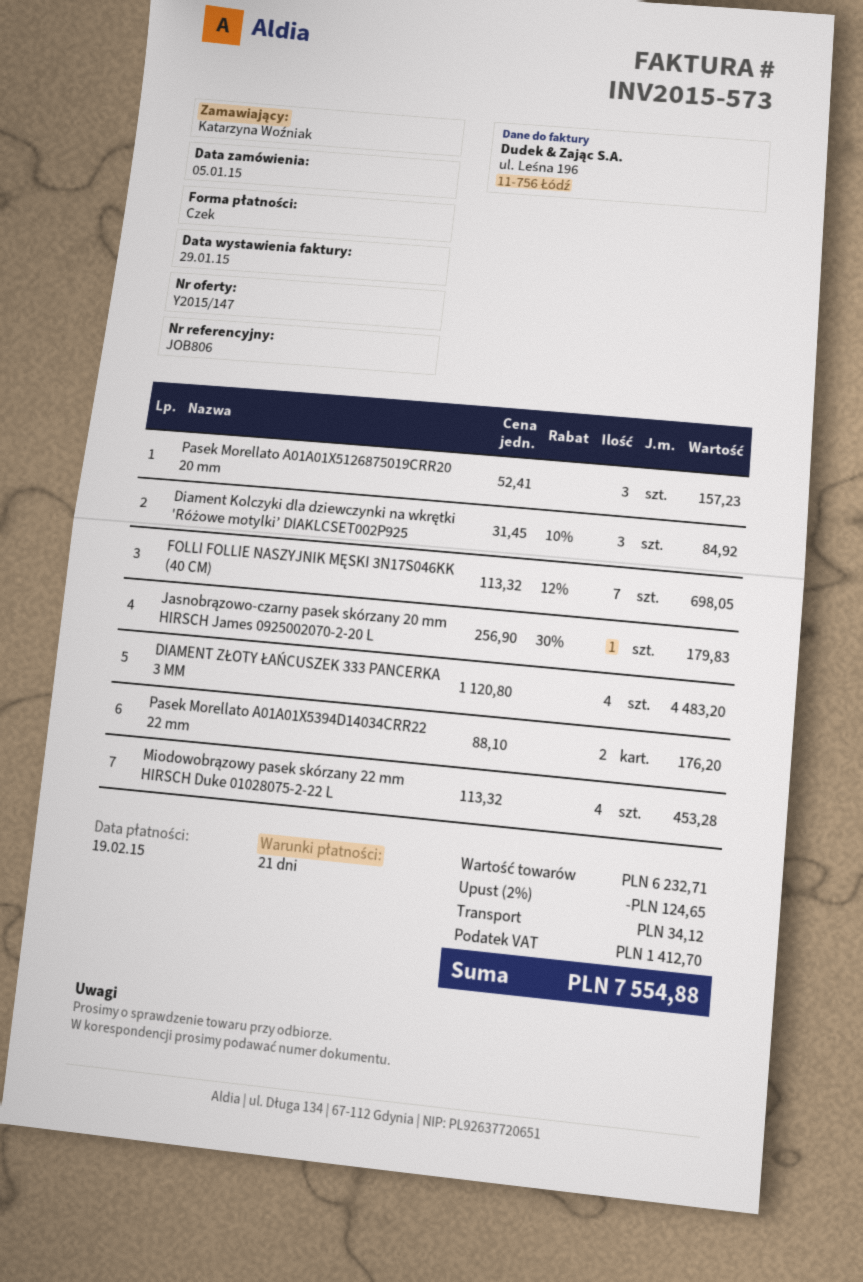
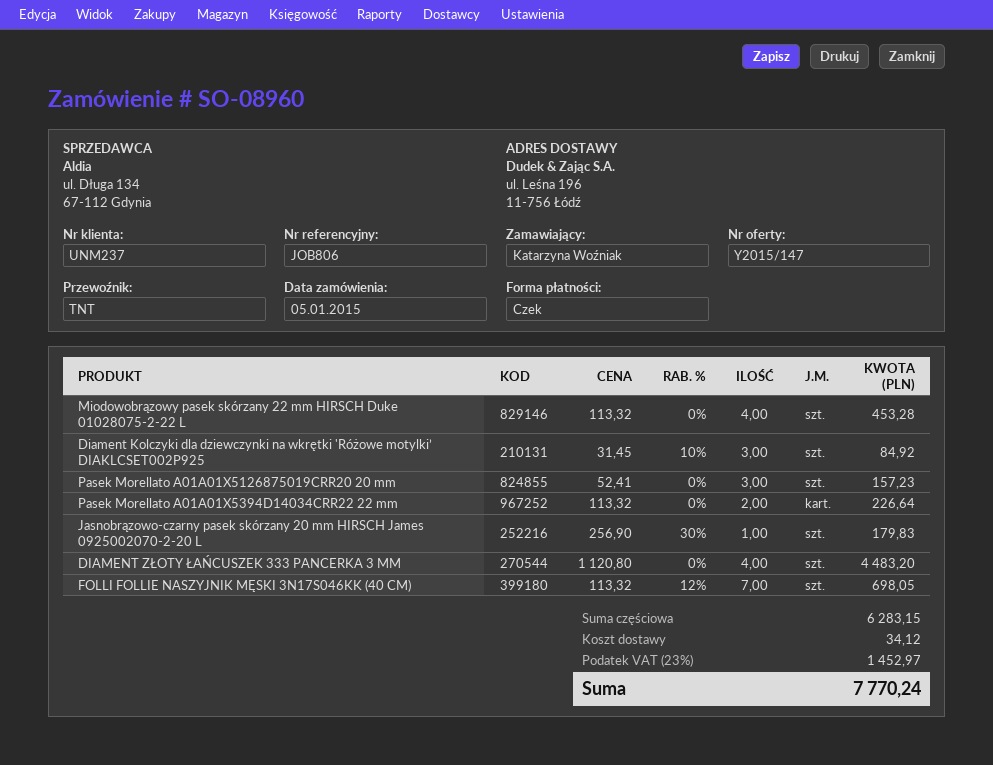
Pasek Morellato A01A01X5394D14034CRR22 22 mm: 2 x 88.10 = 176.20 -> 2 x 113.32 = 226.64
subtotal: 6232.71 -> 6283.15
discount: 2% = 124.65 -> none
tax: 1412.70 -> 1452.97
total: 7554.88 -> 7770.24

